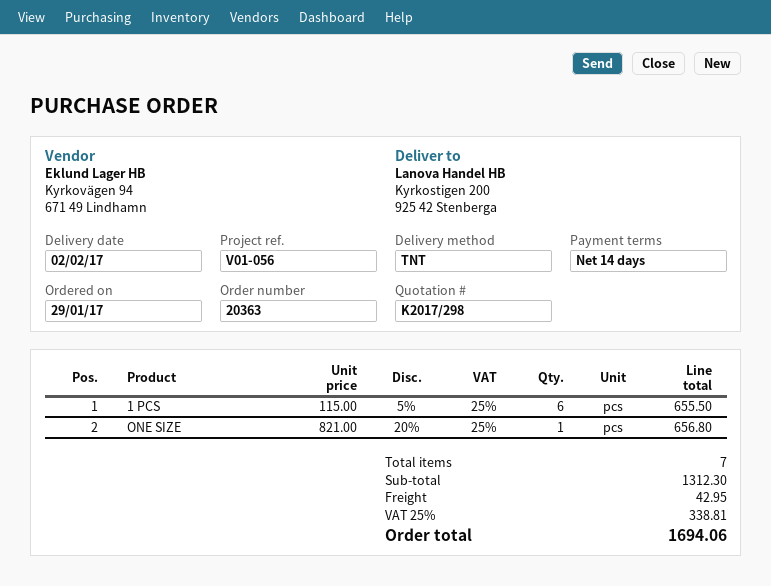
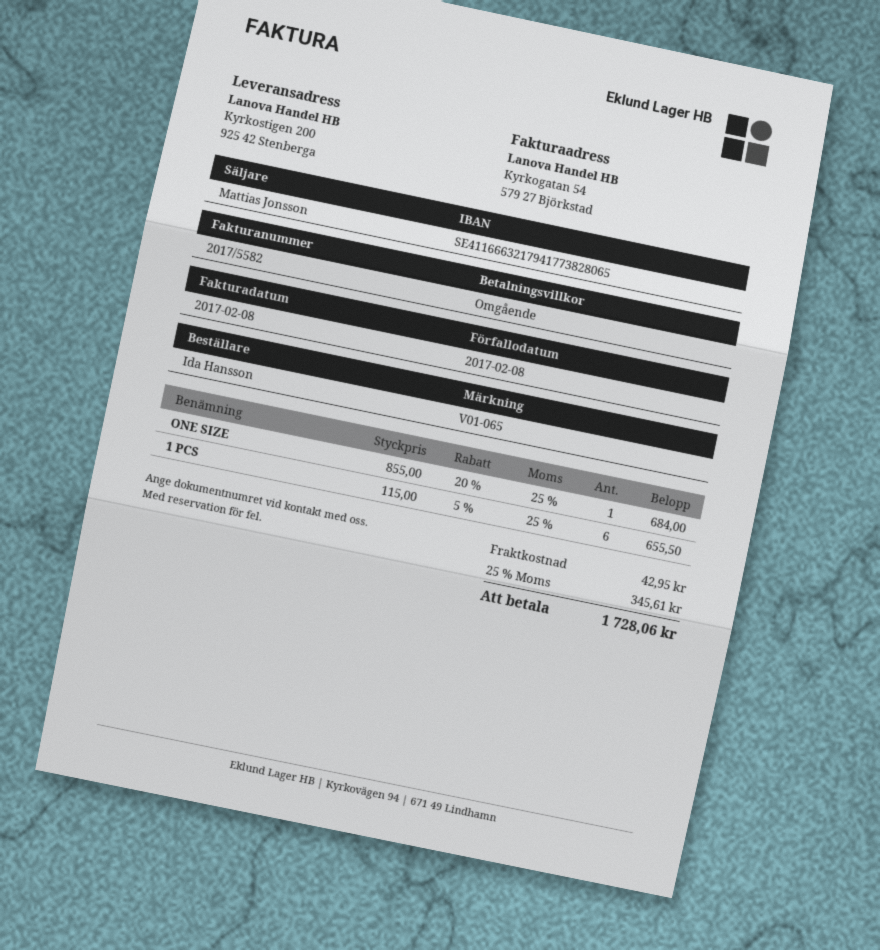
payment terms: 14 days -> on receipt
reference: V01-056 -> V01-065
ONE SIZE: 1 x 821.00 - 20% = 656.80 -> 1 x 855.00 - 20% = 684.00
tax: 25% = 338.81 -> 25% = 345.61
total: 1694.06 -> 1728.06

